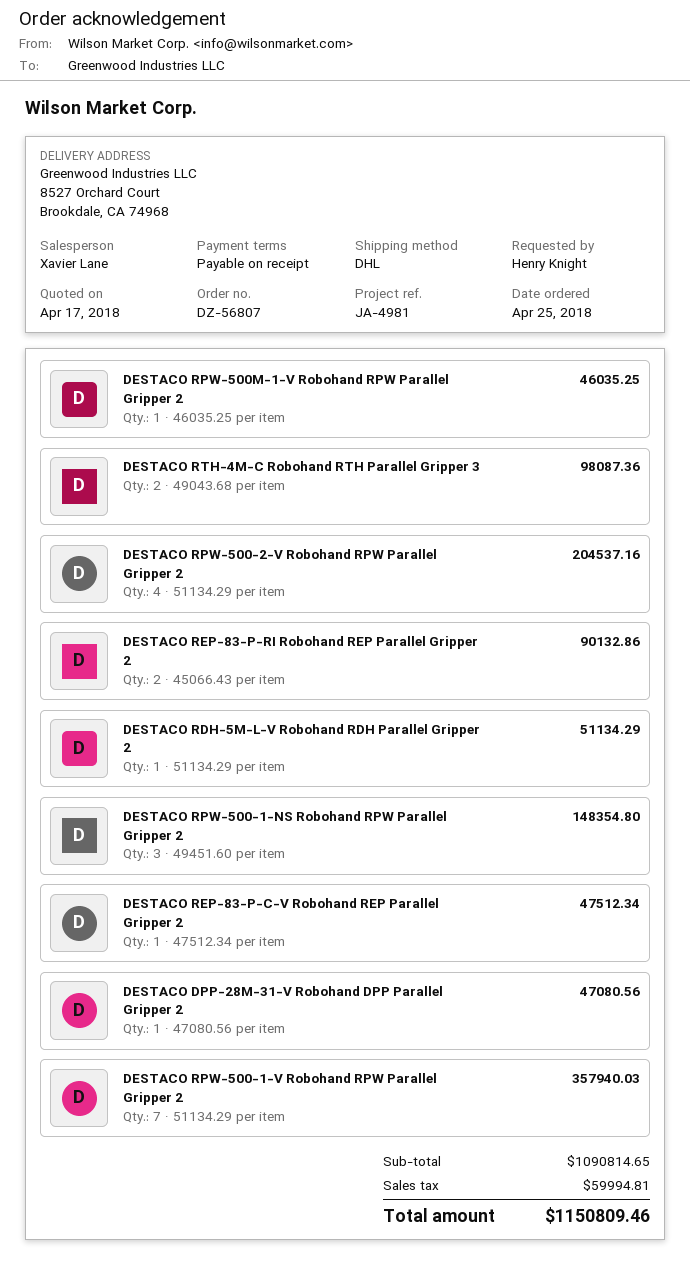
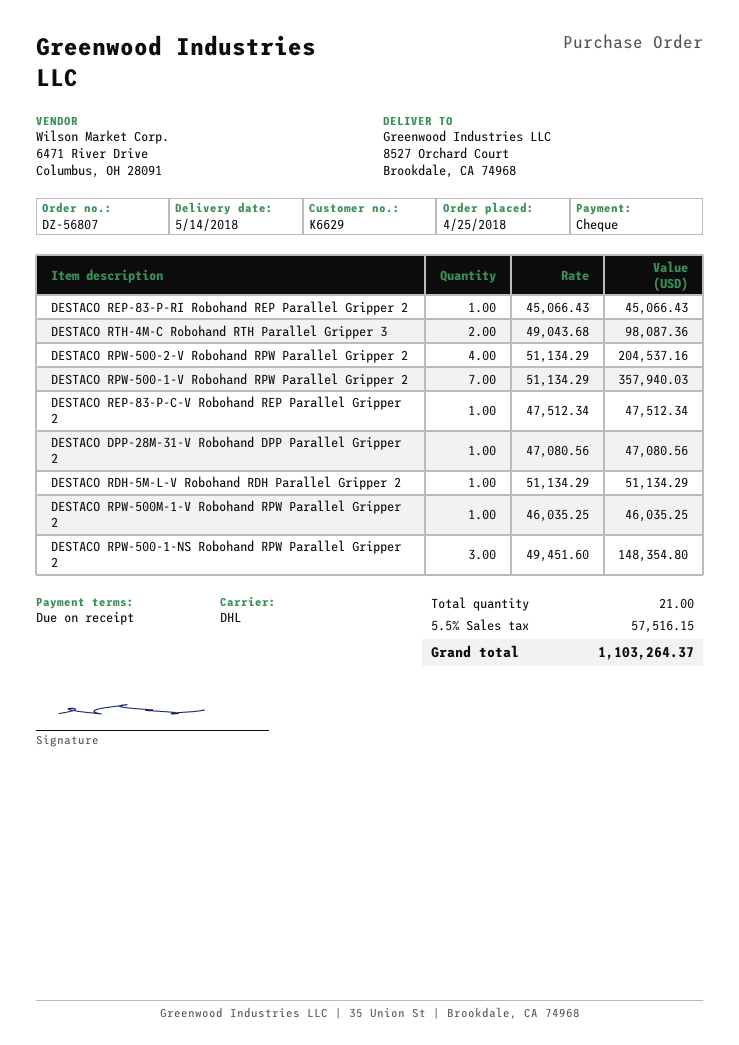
DESTACO REP-83-P-RI Robohand REP Parallel Gripper 2: 2 x 45066.43 = 90132.86 -> 1 x 45066.43 = 45066.43
tax: 59994.81 -> 57516.15
total: 1150809.46 -> 1103264.37

